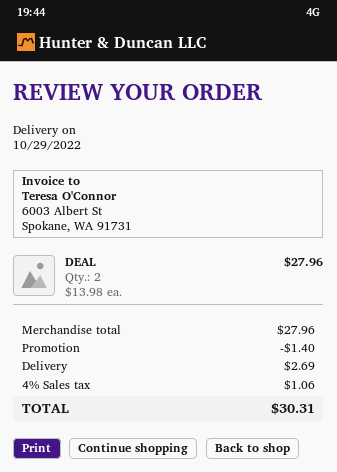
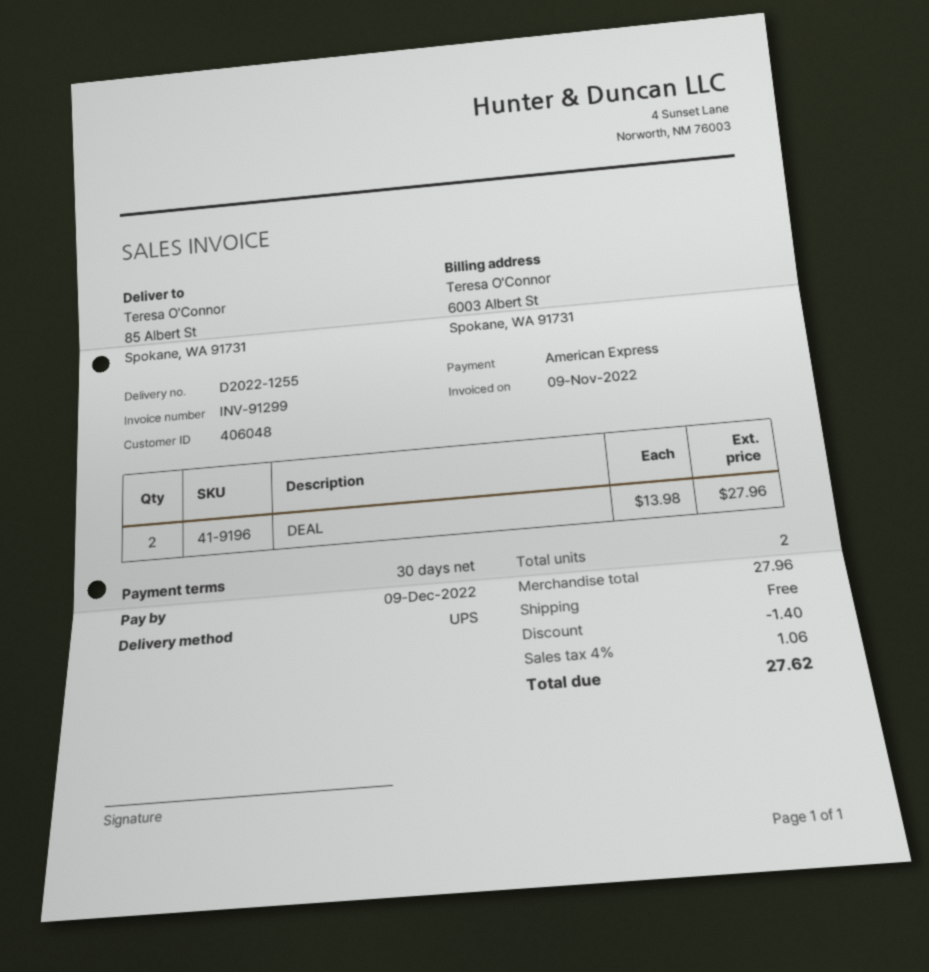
shipping: 2.69 -> 0.00
total: 30.31 -> 27.62

